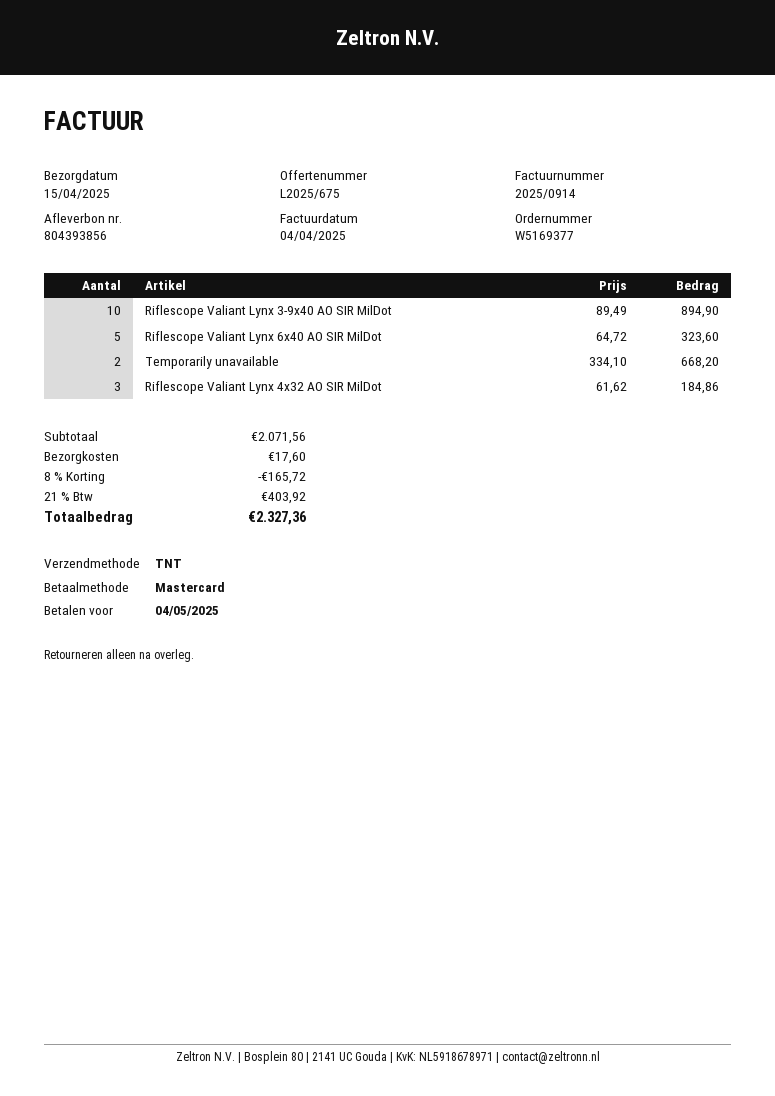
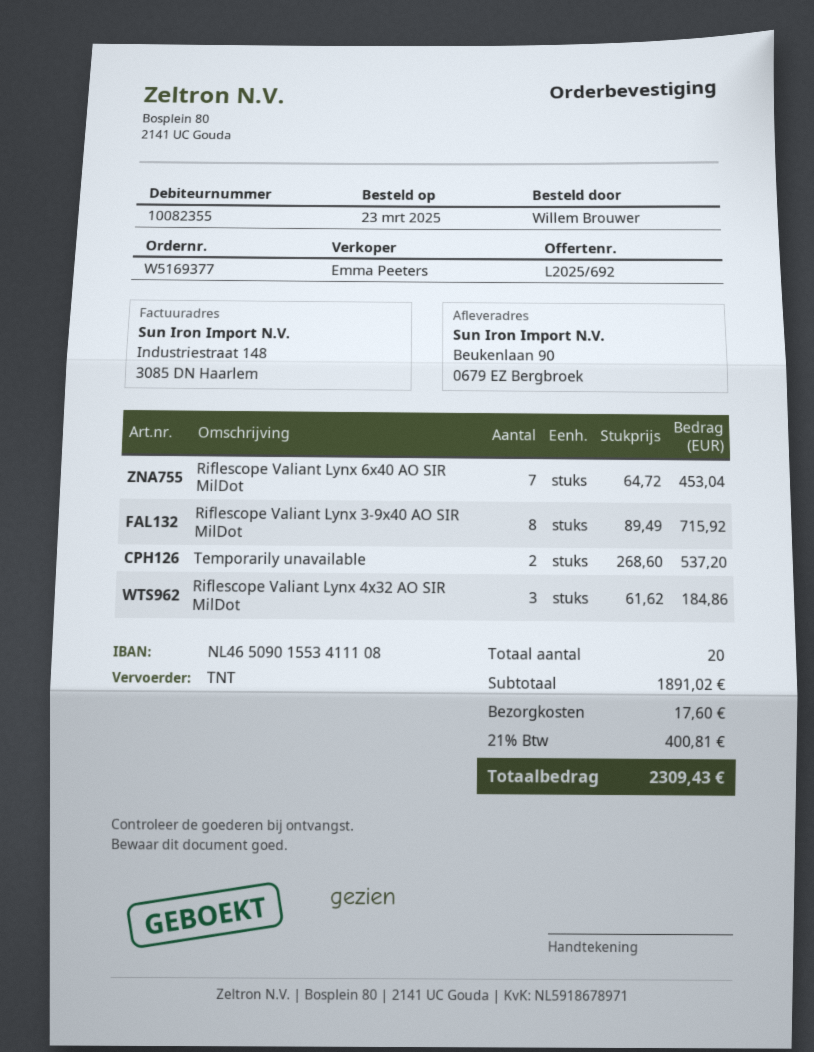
quote number: L2025/675 -> L2025/692
Riflescope Valiant Lynx 3-9x40 AO SIR MilDot: 10 x 89.49 = 894.90 -> 8 x 89.49 = 715.92
Riflescope Valiant Lynx 6x40 AO SIR MilDot: 5 x 64.72 = 323.60 -> 7 x 64.72 = 453.04
Temporarily unavailable: 2 x 334.10 = 668.20 -> 2 x 268.60 = 537.20
subtotal: 2071.56 -> 1891.02
discount: 8% = 165.72 -> none
tax: 21% = 403.92 -> 21% = 400.81
total: 2327.36 -> 2309.43

